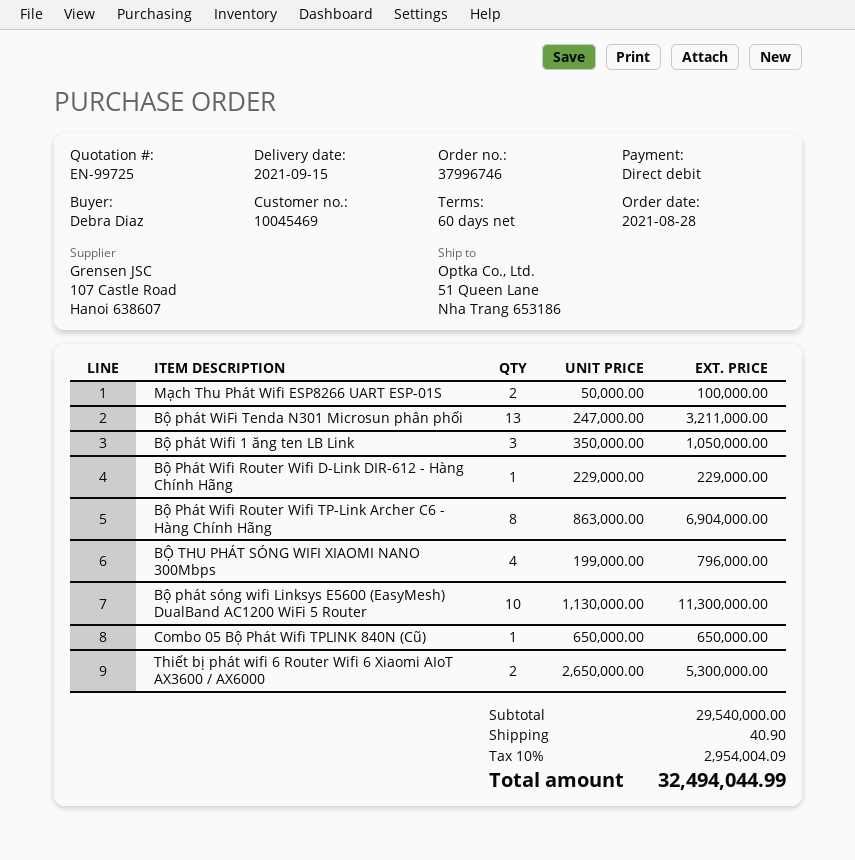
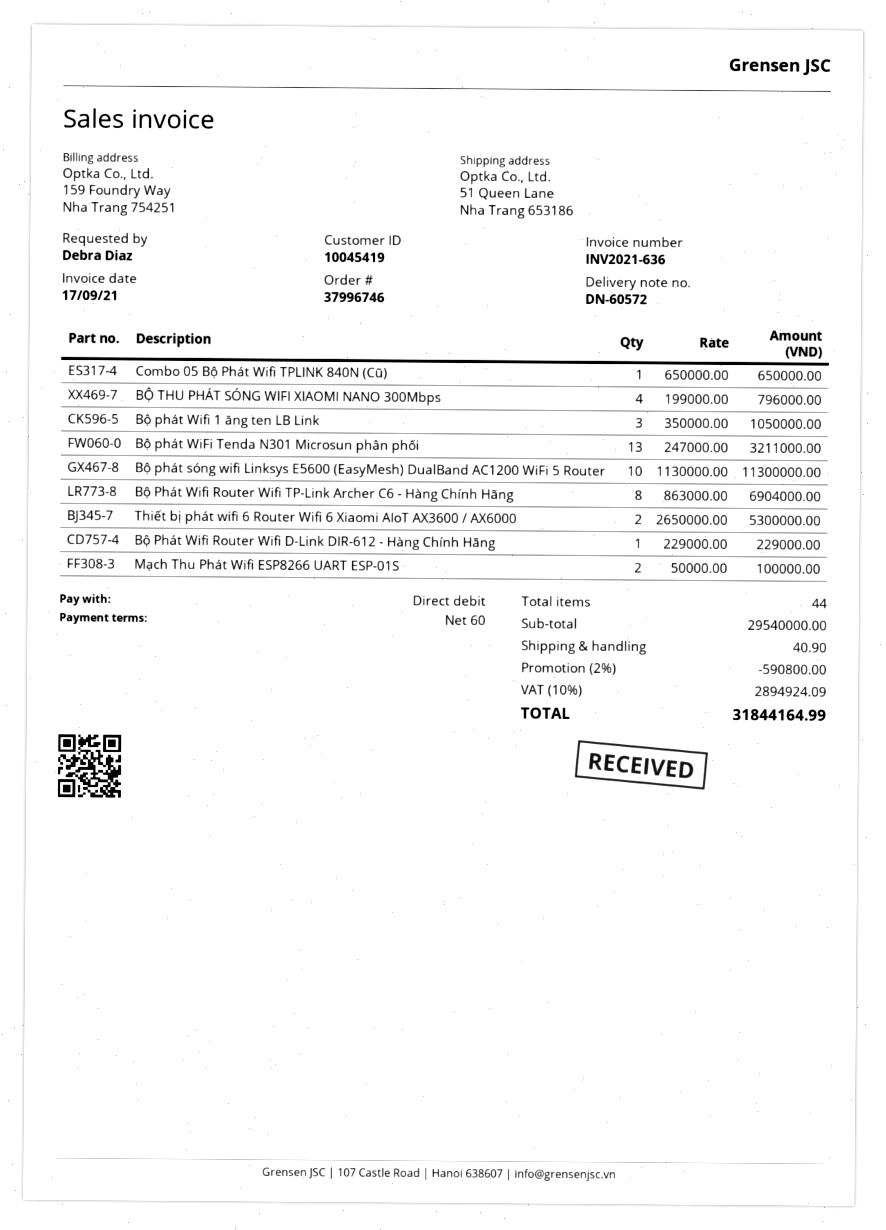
customer number: 10045469 -> 10045419
discount: none -> 2% = 590800.00
tax: 10% = 2954004.09 -> 10% = 2894924.09
total: 32494044.99 -> 31844164.99

